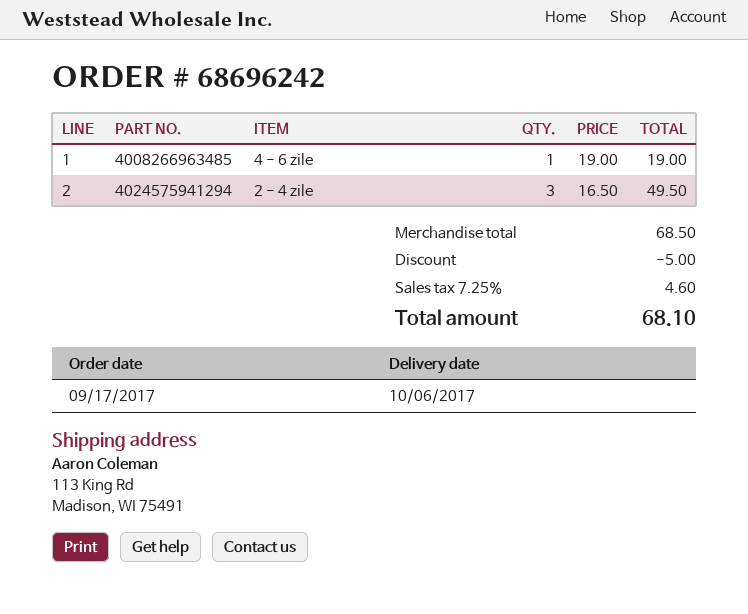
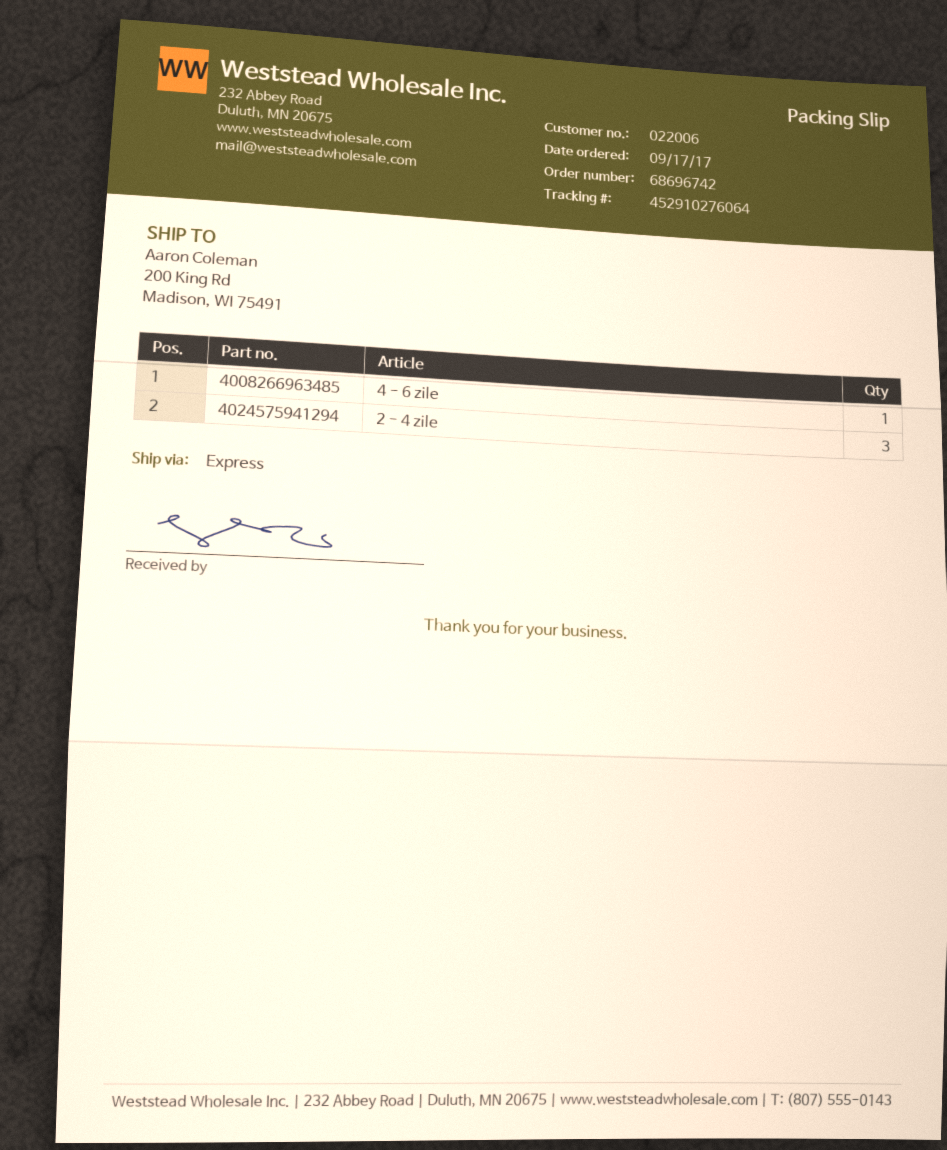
order number: 68696242 -> 68696742
ship to: 113 King Rd, Madison, WI 75491 -> 200 King Rd, Madison, WI 75491

